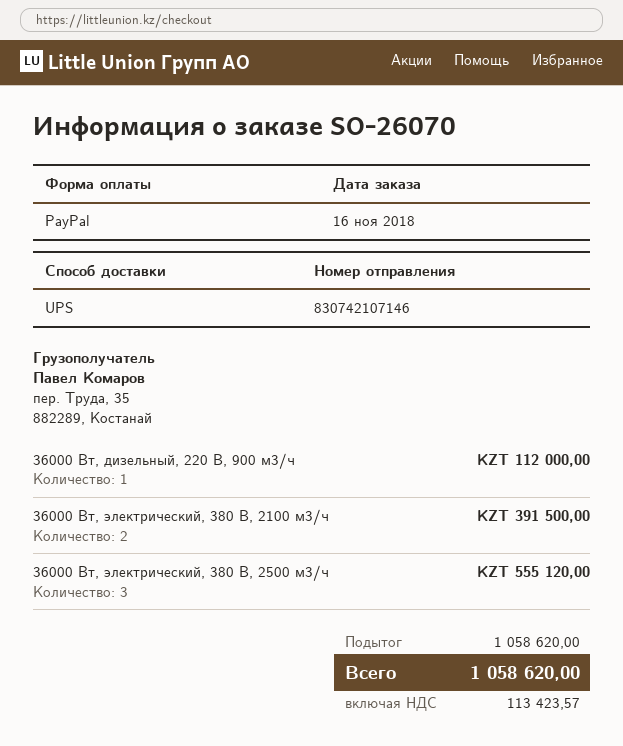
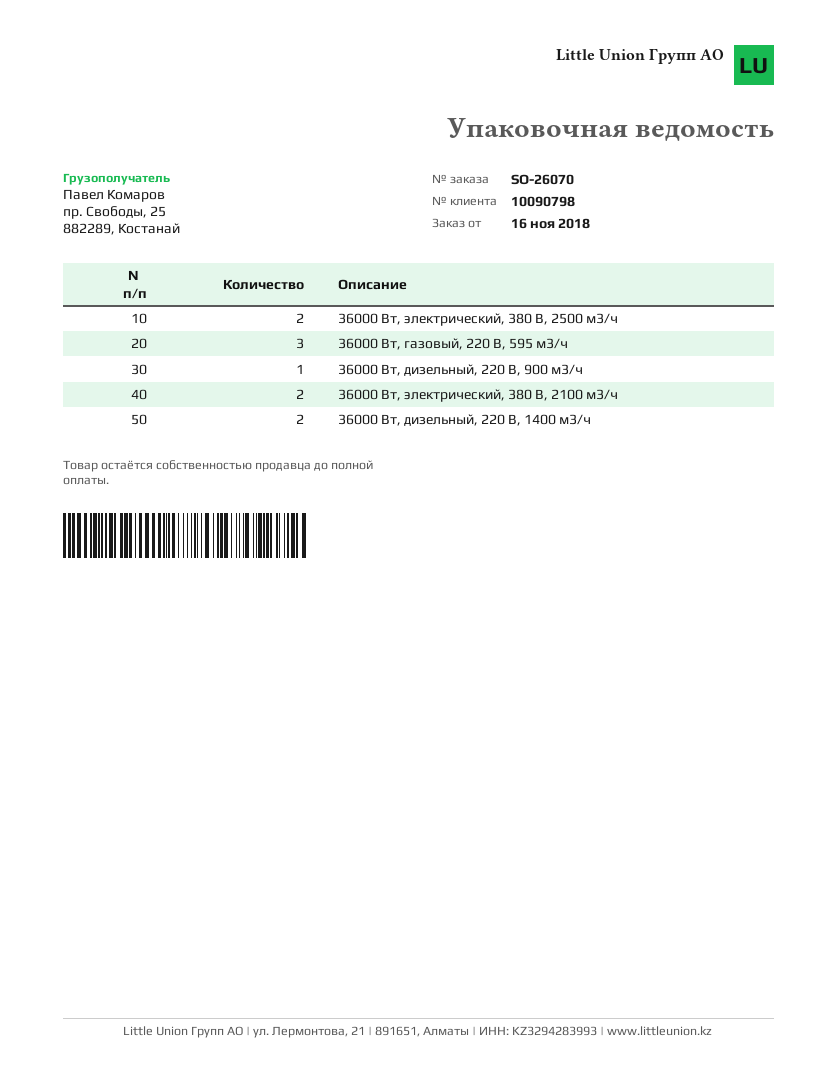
ship to: пер. Труда, 35, 882289, Костанай -> пр. Свободы, 25, 882289, Костанай
36000 Вт, электрический, 380 В, 2500 м3/ч: 3 -> 2
36000 Вт, газовый, 220 В, 595 м3/ч: none -> 3
36000 Вт, дизельный, 220 В, 1400 м3/ч: none -> 2

